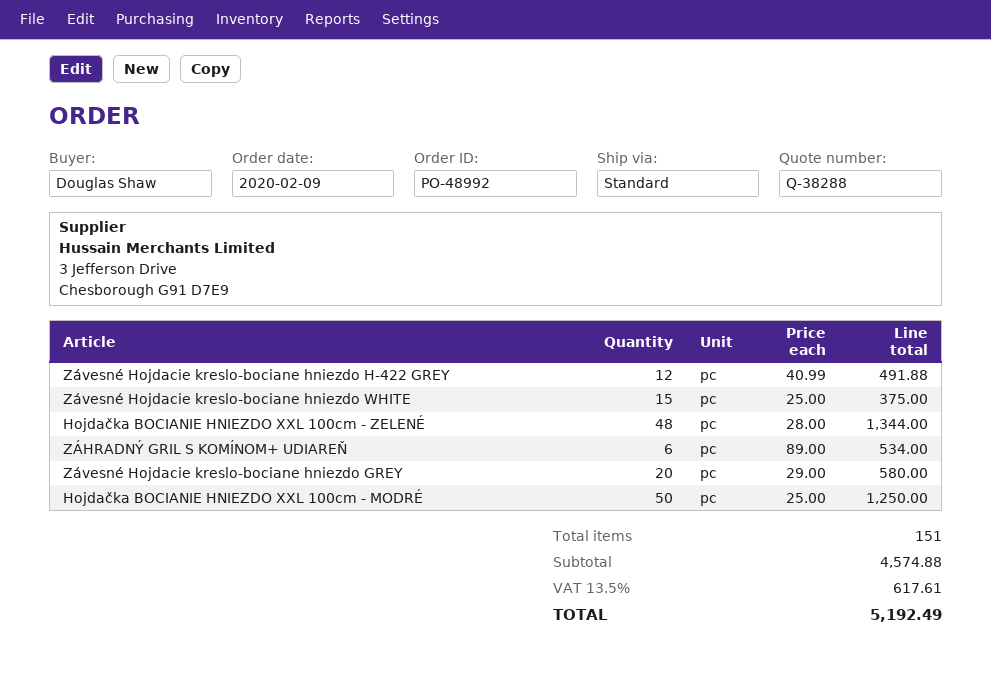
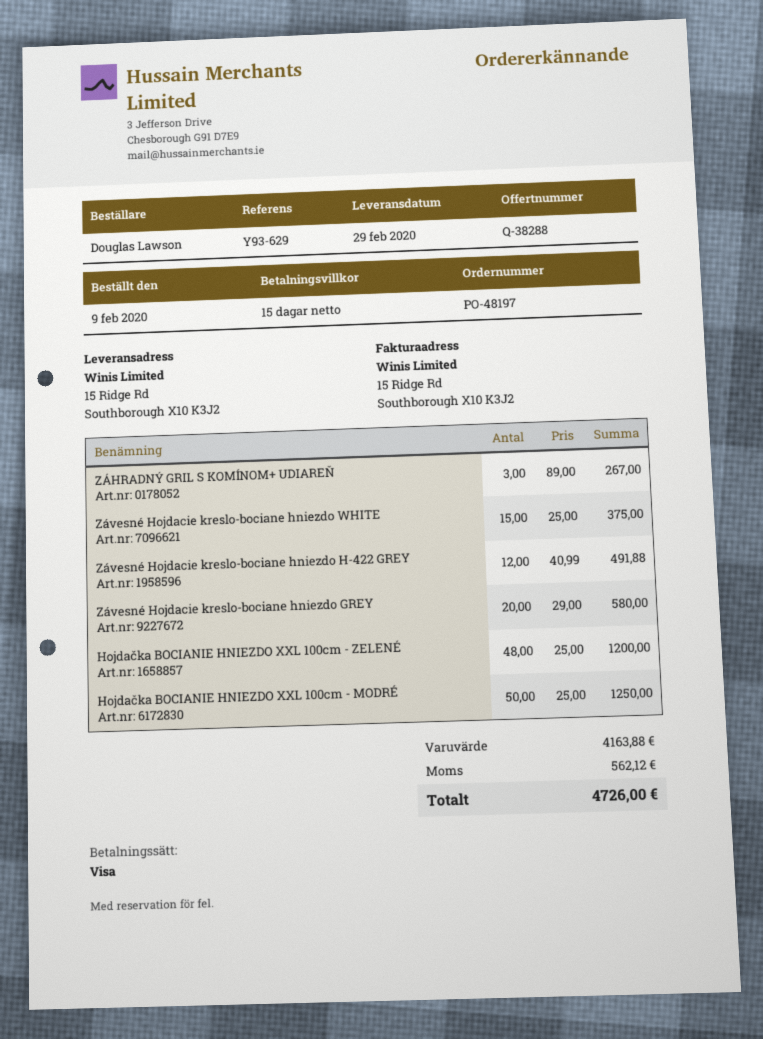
order number: PO-48992 -> PO-48197
ordered by: Douglas Shaw -> Douglas Lawson
Hojdačka BOCIANIE HNIEZDO XXL 100cm - ZELENÉ: 48 x 28.00 = 1344.00 -> 48 x 25.00 = 1200.00
ZÁHRADNÝ GRIL S KOMÍNOM+ UDIAREŇ: 6 x 89.00 = 534.00 -> 3 x 89.00 = 267.00
subtotal: 4574.88 -> 4163.88
tax: 617.61 -> 562.12
total: 5192.49 -> 4726.00

